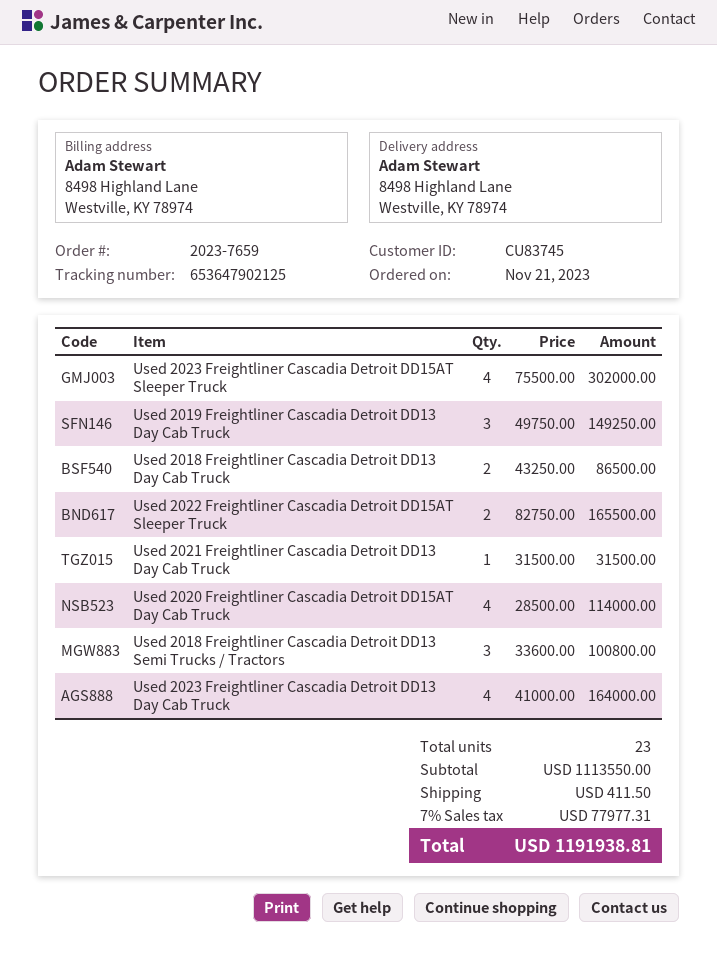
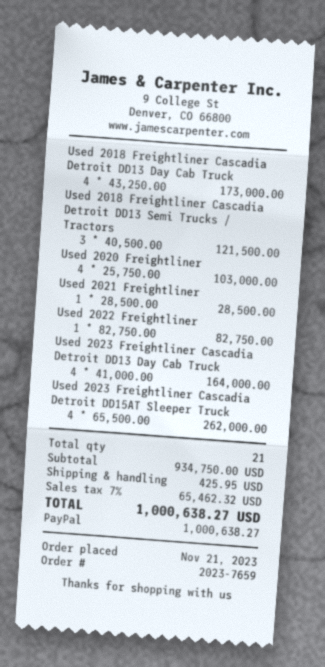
Used 2023 Freightliner Cascadia Detroit DD15AT Sleeper Truck: 4 x 75500.00 = 302000.00 -> 4 x 65500.00 = 262000.00
Used 2019 Freightliner Cascadia Detroit DD13 Day Cab Truck: 3 x 49750.00 = 149250.00 -> none
Used 2018 Freightliner Cascadia Detroit DD13 Day Cab Truck: 2 x 43250.00 = 86500.00 -> 4 x 43250.00 = 173000.00
Used 2022 Freightliner Cascadia Detroit DD15AT Sleeper Truck: 2 x 82750.00 = 165500.00 -> 1 x 82750.00 = 82750.00
Used 2021 Freightliner Cascadia Detroit DD13 Day Cab Truck: 1 x 31500.00 = 31500.00 -> 1 x 28500.00 = 28500.00
Used 2020 Freightliner Cascadia Detroit DD15AT Day Cab Truck: 4 x 28500.00 = 114000.00 -> 4 x 25750.00 = 103000.00
Used 2018 Freightliner Cascadia Detroit DD13 Semi Trucks / Tractors: 3 x 33600.00 = 100800.00 -> 3 x 40500.00 = 121500.00
total quantity: 23 -> 21
subtotal: 1113550.00 -> 934750.00
shipping: 411.50 -> 425.95
tax: 7% = 77977.31 -> 7% = 65462.32
total: 1191938.81 -> 1000638.27

